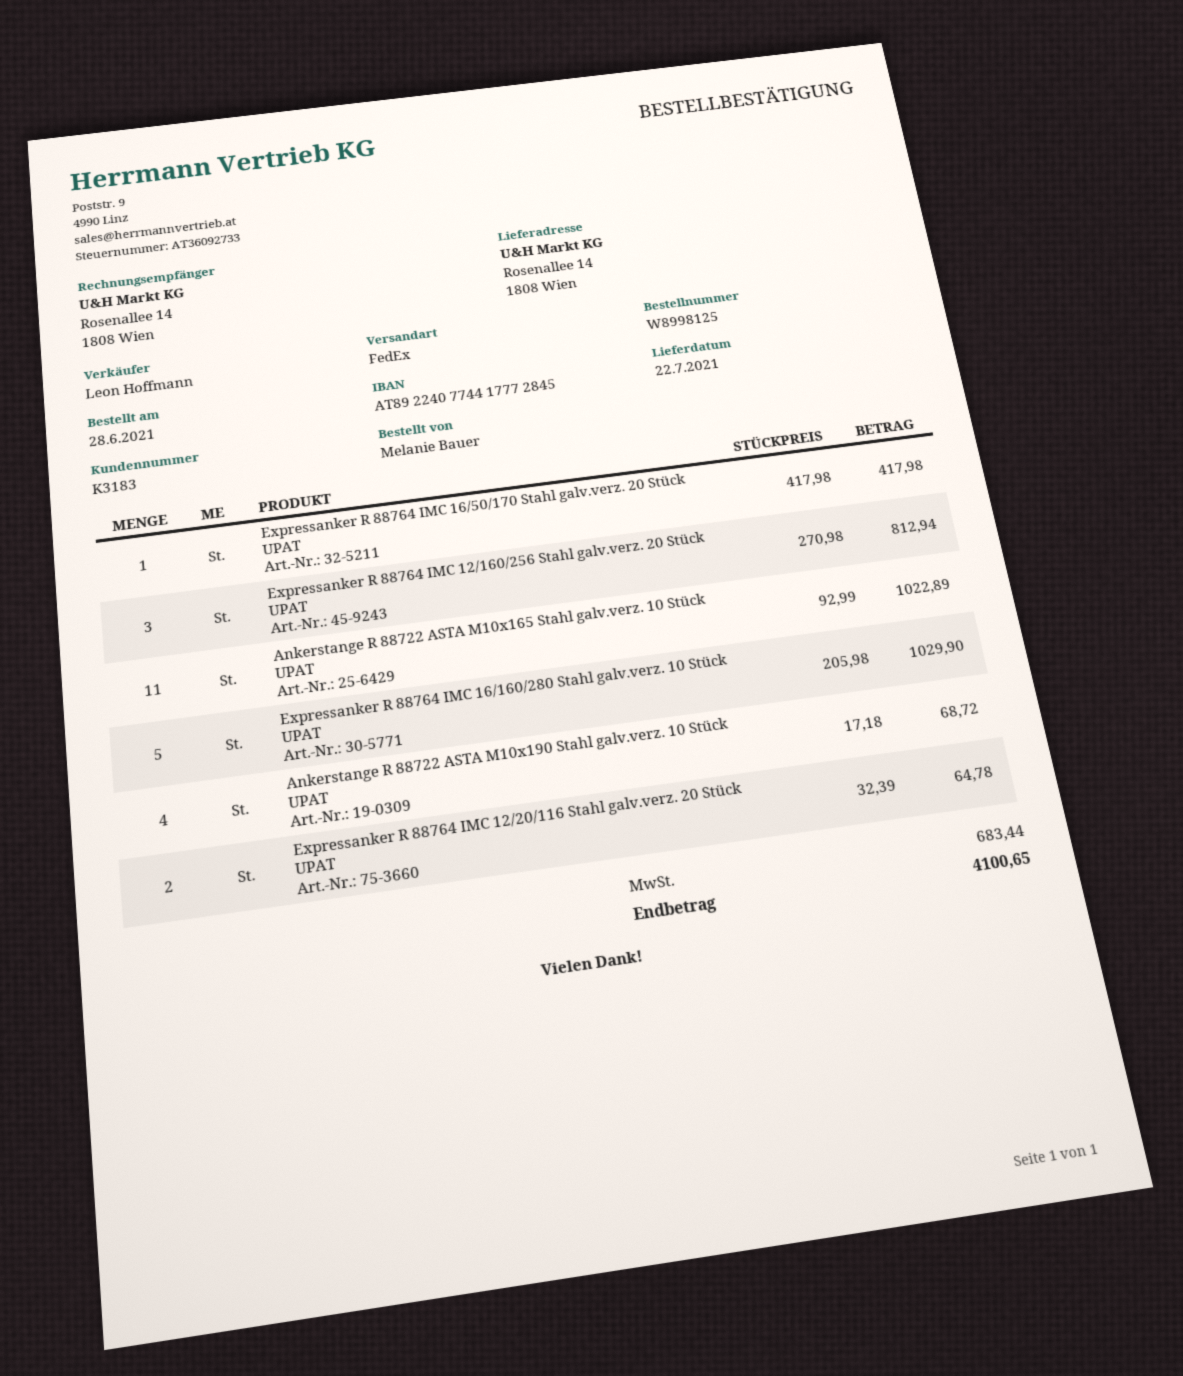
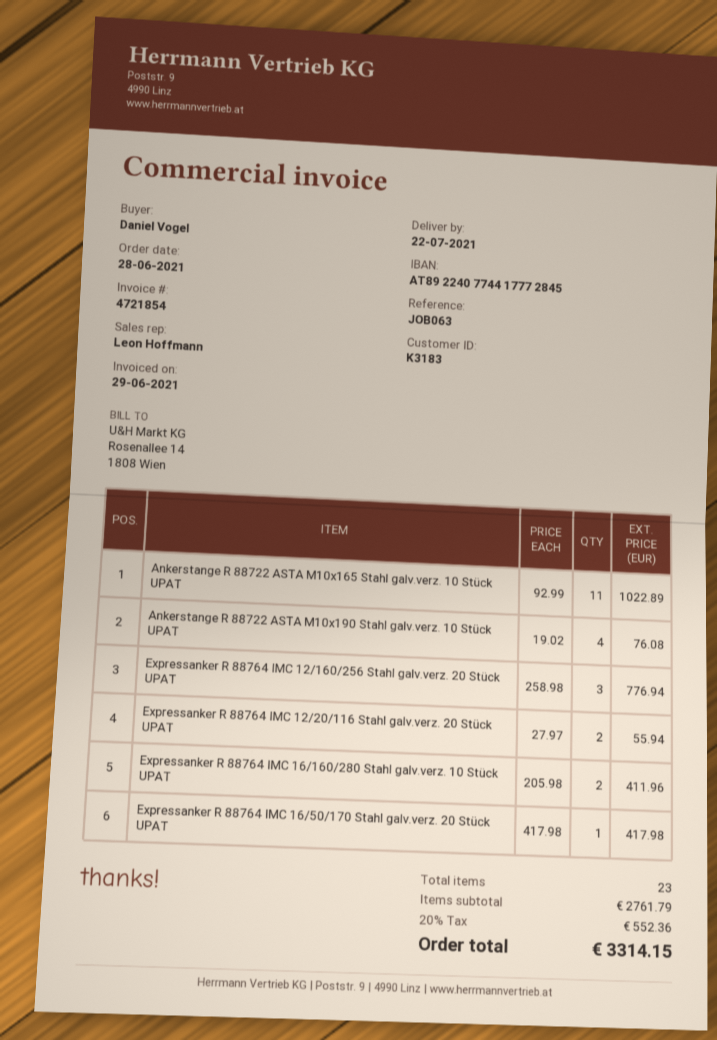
ordered by: Melanie Bauer -> Daniel Vogel
Expressanker R 88764 IMC 12/160/256 Stahl galv.verz. 20 Stück UPAT: 3 x 270.98 = 812.94 -> 3 x 258.98 = 776.94
Expressanker R 88764 IMC 16/160/280 Stahl galv.verz. 10 Stück UPAT: 5 x 205.98 = 1029.90 -> 2 x 205.98 = 411.96
Ankerstange R 88722 ASTA M10x190 Stahl galv.verz. 10 Stück UPAT: 4 x 17.18 = 68.72 -> 4 x 19.02 = 76.08
Expressanker R 88764 IMC 12/20/116 Stahl galv.verz. 20 Stück UPAT: 2 x 32.39 = 64.78 -> 2 x 27.97 = 55.94
tax: 683.44 -> 552.36
total: 4100.65 -> 3314.15

